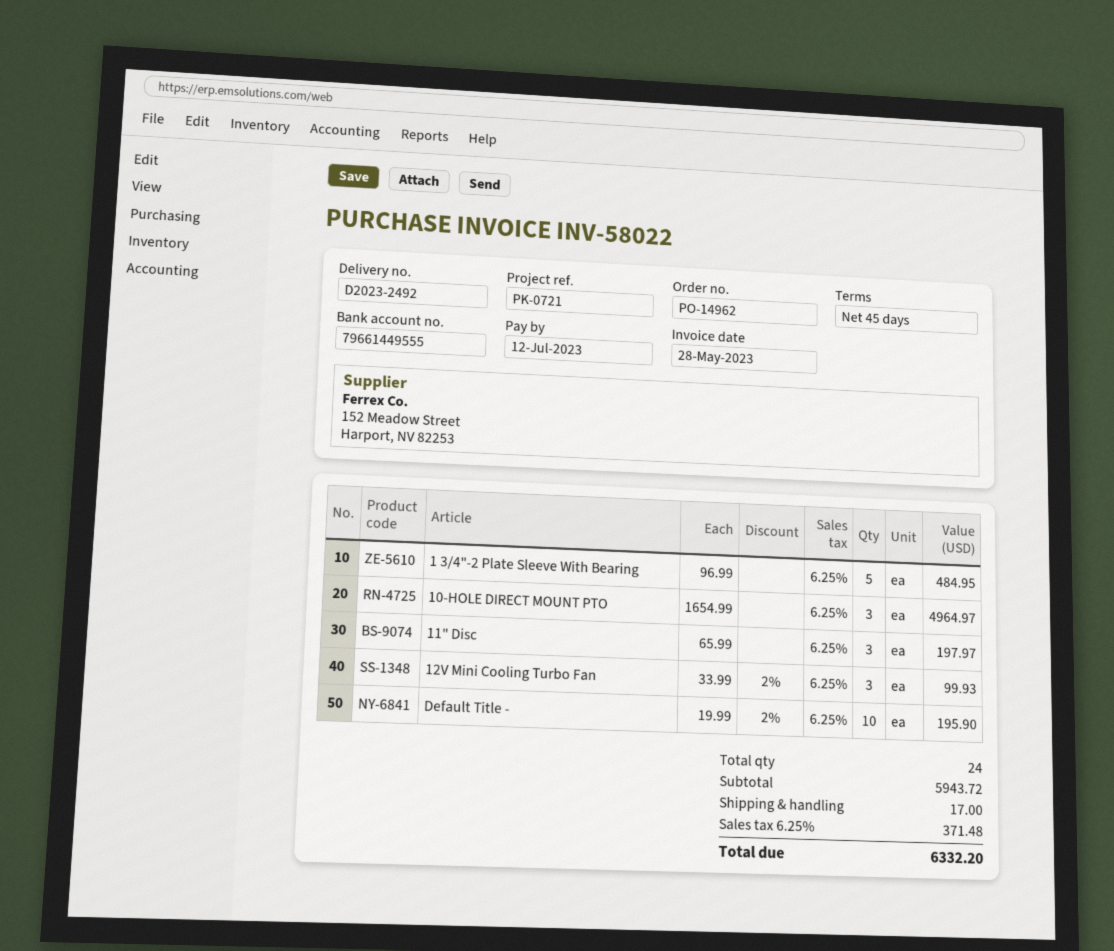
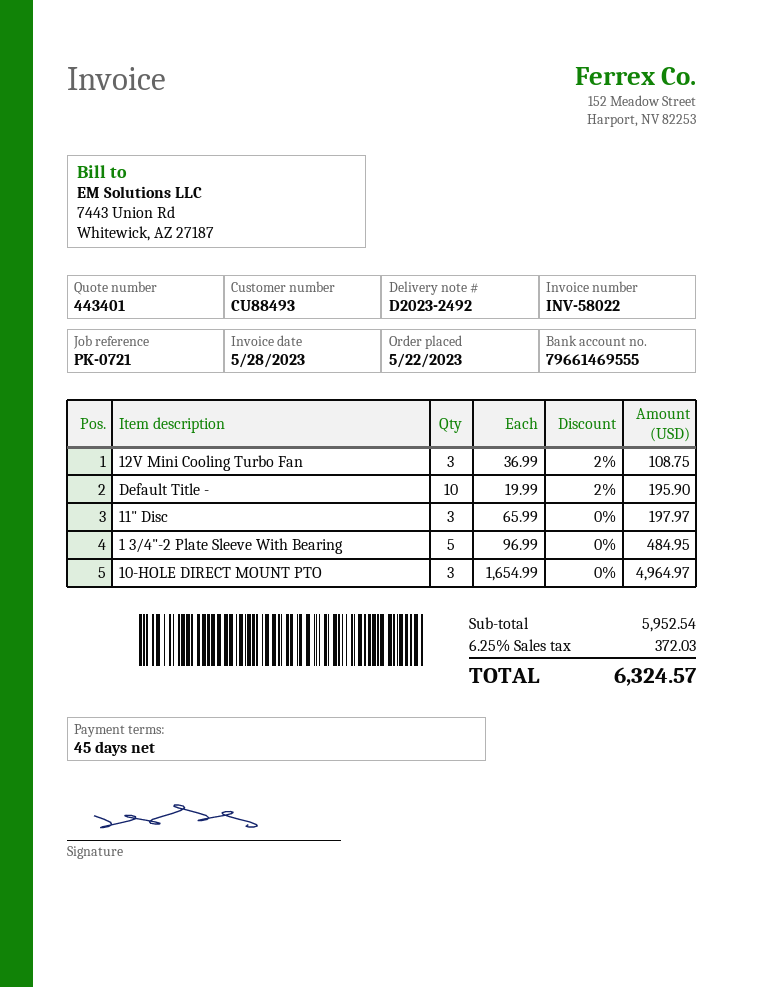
bank account: 79661449555 -> 79661469555
12V Mini Cooling Turbo Fan: 3 x 33.99 - 2% = 99.93 -> 3 x 36.99 - 2% = 108.75
subtotal: 5943.72 -> 5952.54
shipping: 17.00 -> none
tax: 6.25% = 371.48 -> 6.25% = 372.03
total: 6332.20 -> 6324.57

